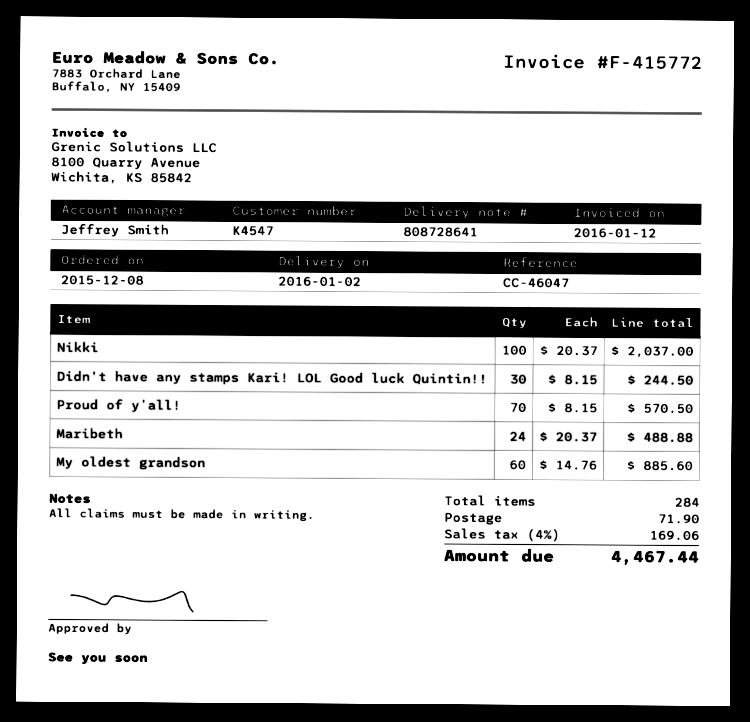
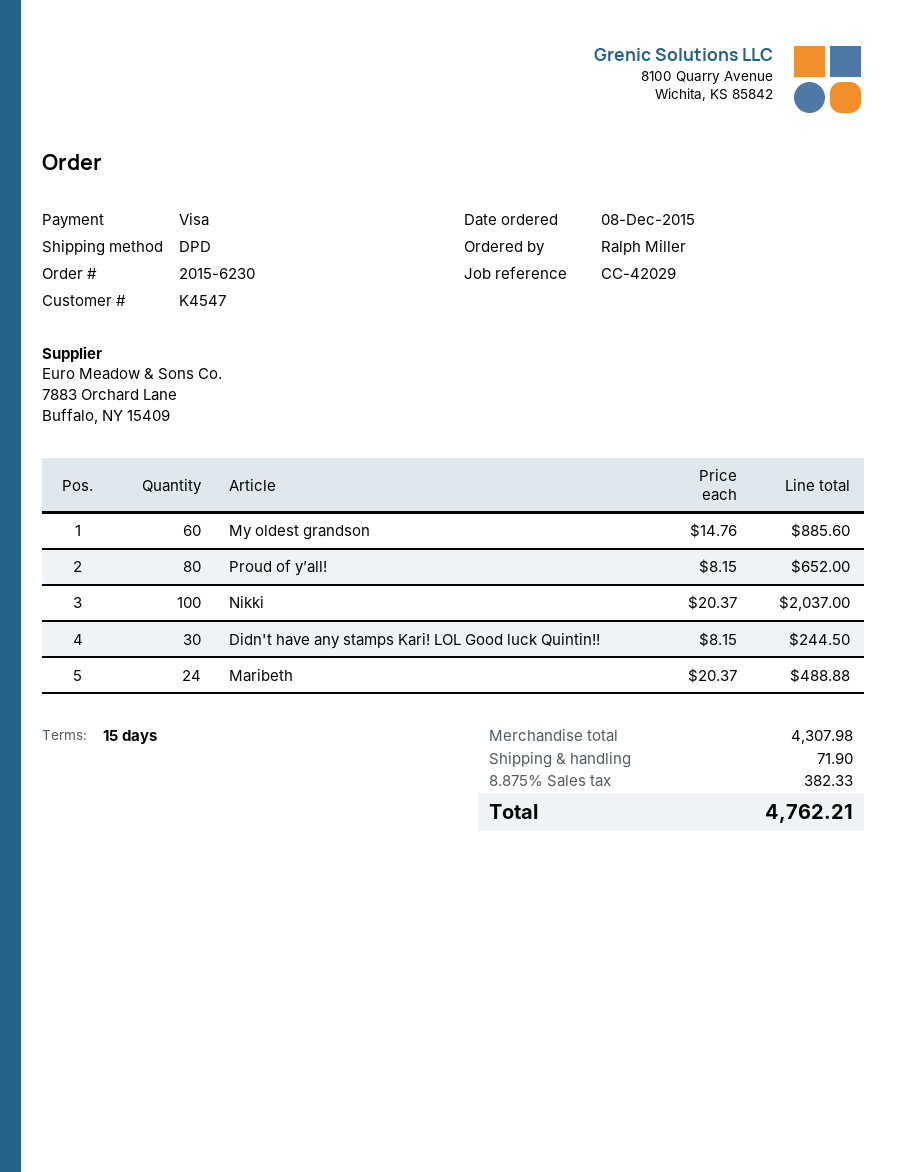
reference: CC-46047 -> CC-42029
Proud of y’all!: 70 x 8.15 = 570.50 -> 80 x 8.15 = 652.00
tax: 4% = 169.06 -> 8.875% = 382.33
total: 4467.44 -> 4762.21

